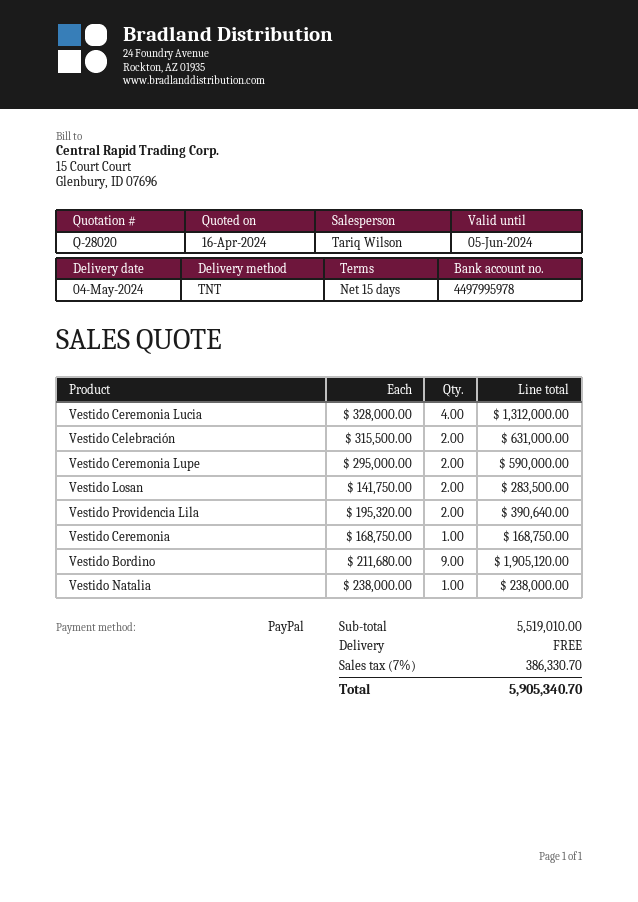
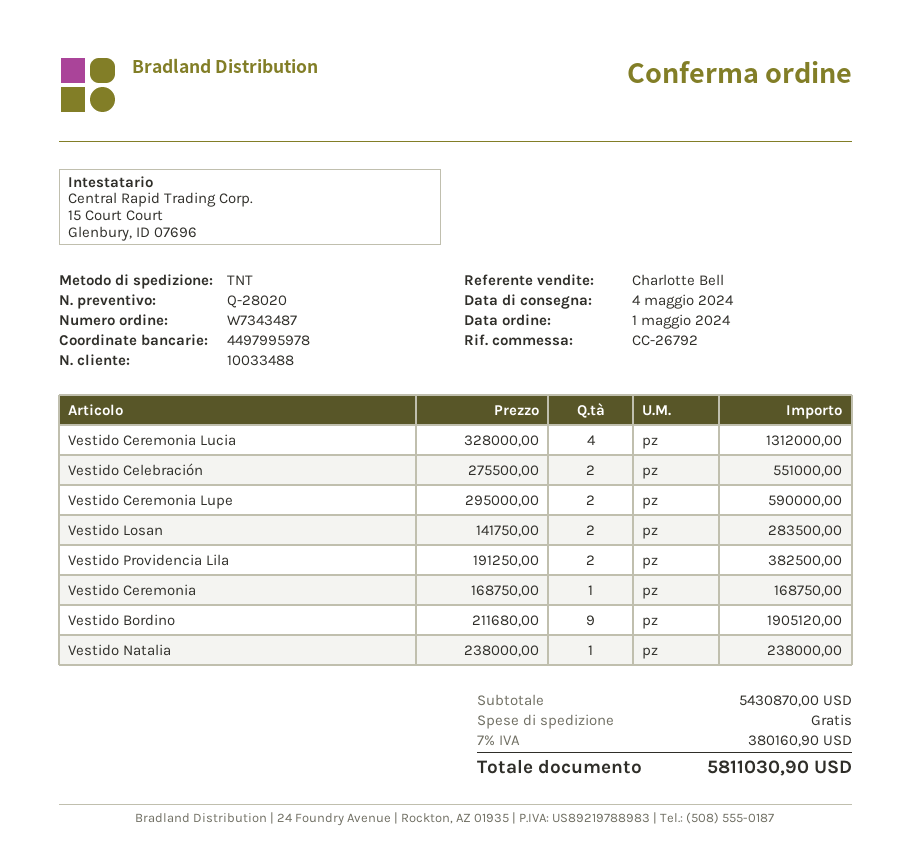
sales rep: Tariq Wilson -> Charlotte Bell
Vestido Celebración: 2 x 315500.00 = 631000.00 -> 2 x 275500.00 = 551000.00
Vestido Providencia Lila: 2 x 195320.00 = 390640.00 -> 2 x 191250.00 = 382500.00
subtotal: 5519010.00 -> 5430870.00
tax: 7% = 386330.70 -> 7% = 380160.90
total: 5905340.70 -> 5811030.90

